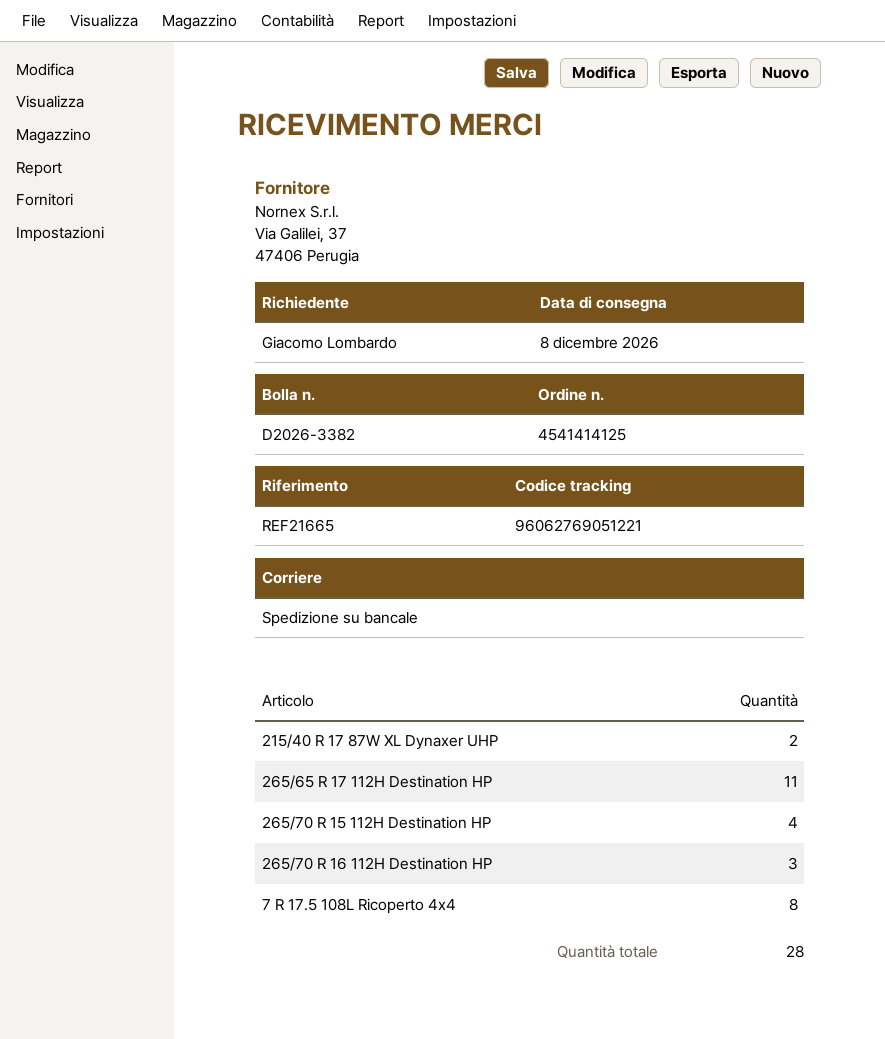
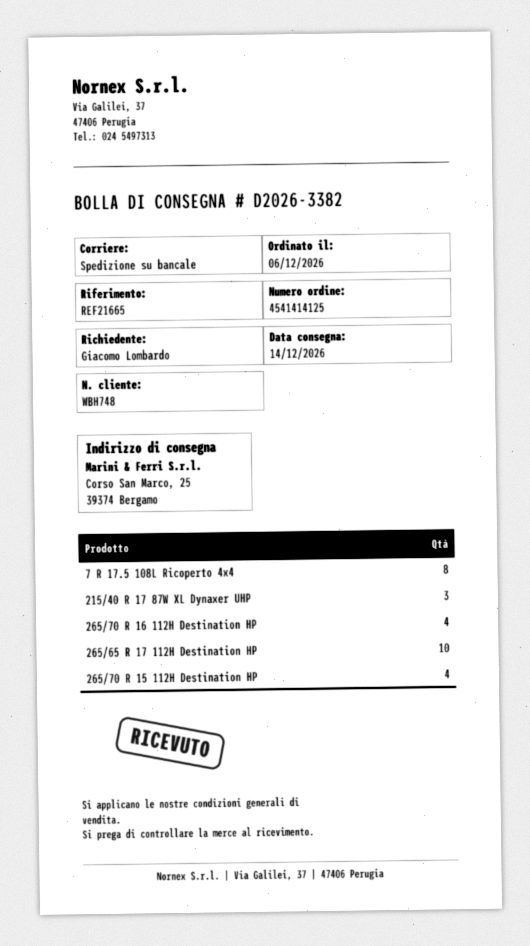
delivery date: 2026-12-08 -> 2026-12-14
215/40 R 17 87W XL Dynaxer UHP: 2 -> 3
265/65 R 17 112H Destination HP: 11 -> 10
265/70 R 16 112H Destination HP: 3 -> 4

